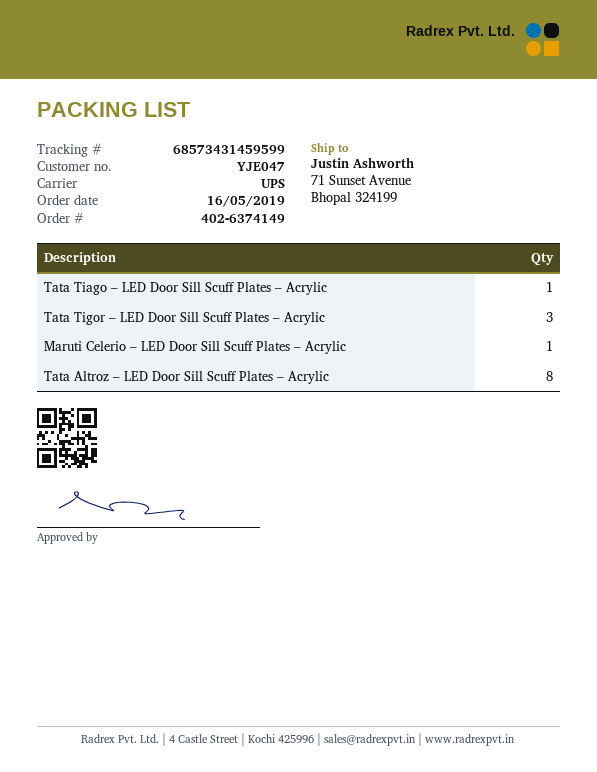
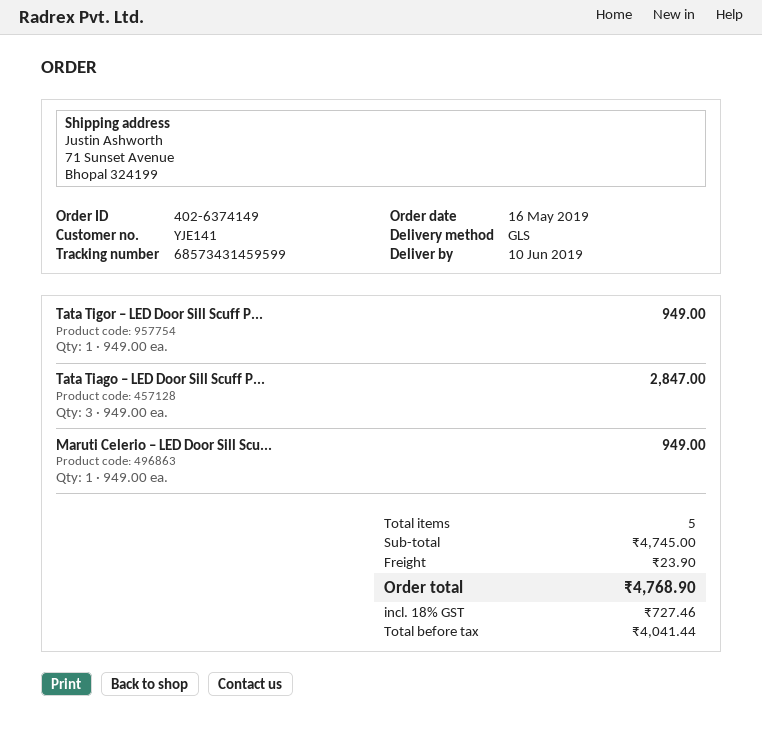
customer number: YJE047 -> YJE141
shipping method: UPS -> GLS
Tata Tiago – LED Door Sill Scuff Plates – Acrylic: 1 -> 3
Tata Tigor – LED Door Sill Scuff Plates – Acrylic: 3 -> 1
Tata Altroz – LED Door Sill Scuff Plates – Acrylic: 8 -> none

